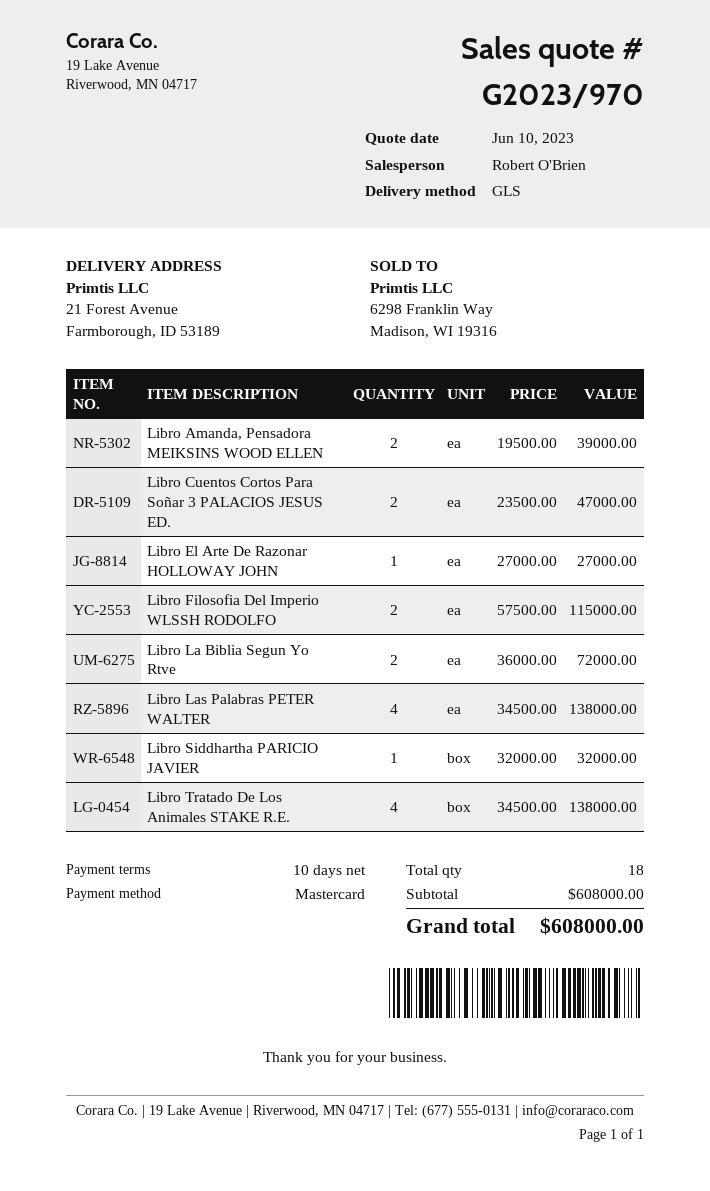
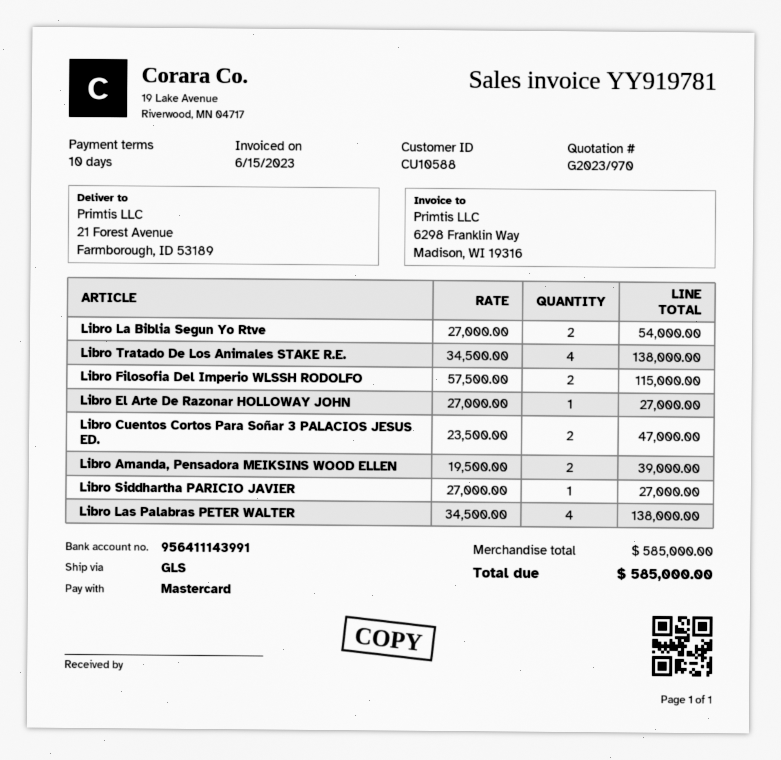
Libro La Biblia Segun Yo Rtve: 2 x 36000.00 = 72000.00 -> 2 x 27000.00 = 54000.00
Libro Siddhartha PARICIO JAVIER: 1 x 32000.00 = 32000.00 -> 1 x 27000.00 = 27000.00
subtotal: 608000.00 -> 585000.00
total: 608000.00 -> 585000.00

